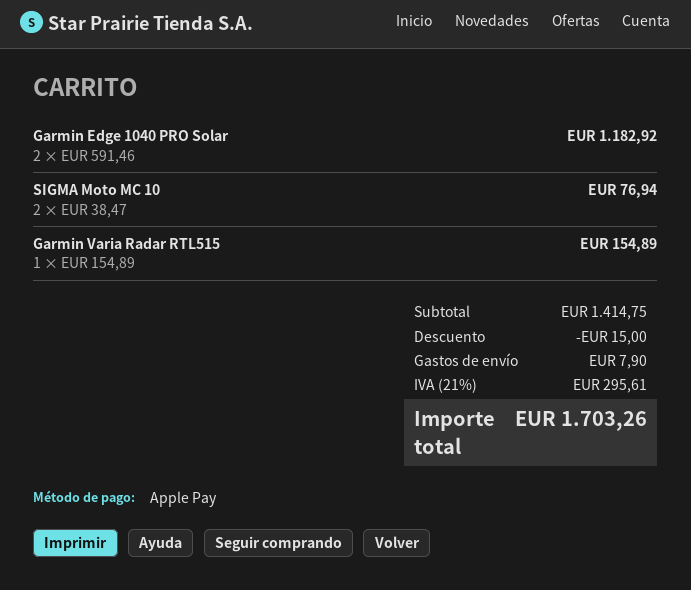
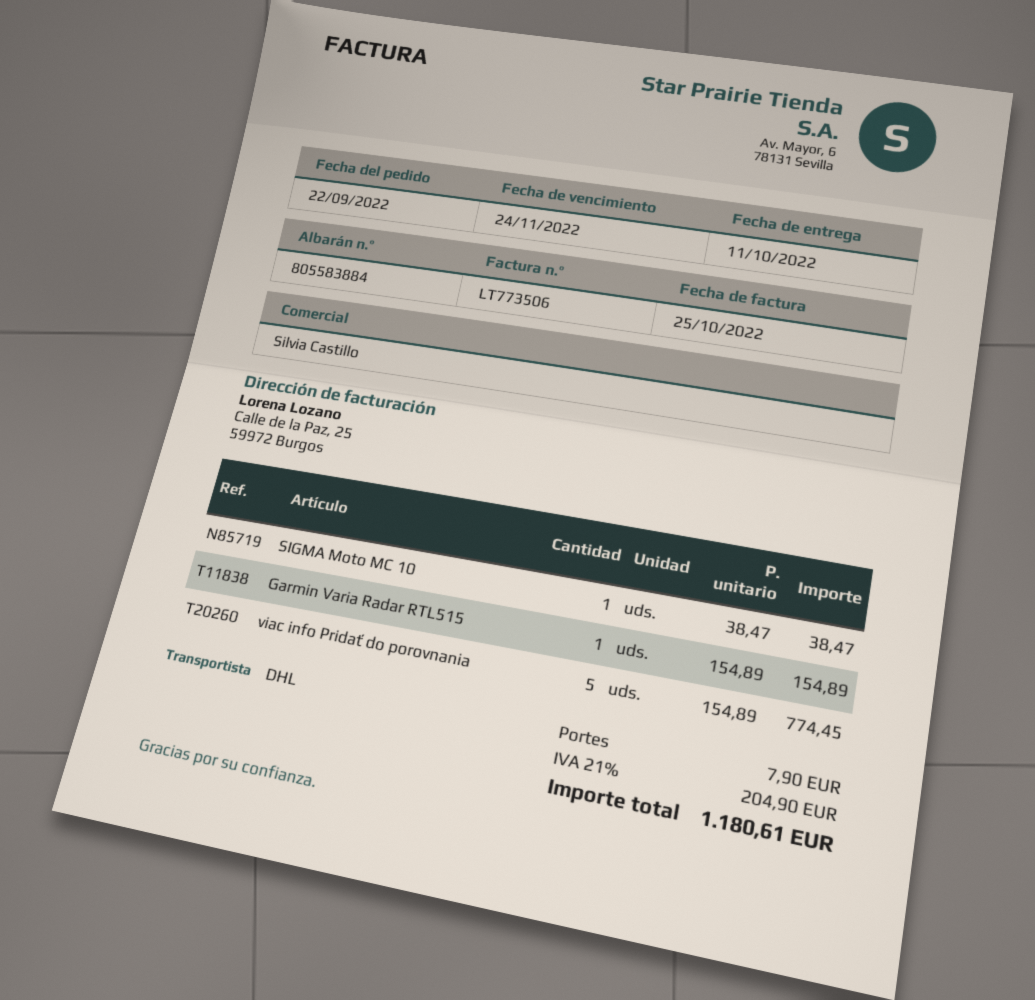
Garmin Edge 1040 PRO Solar: 2 x 591.46 = 1182.92 -> none
SIGMA Moto MC 10: 2 x 38.47 = 76.94 -> 1 x 38.47 = 38.47
viac info Pridať do porovnania: none -> 5 x 154.89 = 774.45
discount: 15.00 -> none
tax: 21% = 295.61 -> 21% = 204.90
total: 1703.26 -> 1180.61

